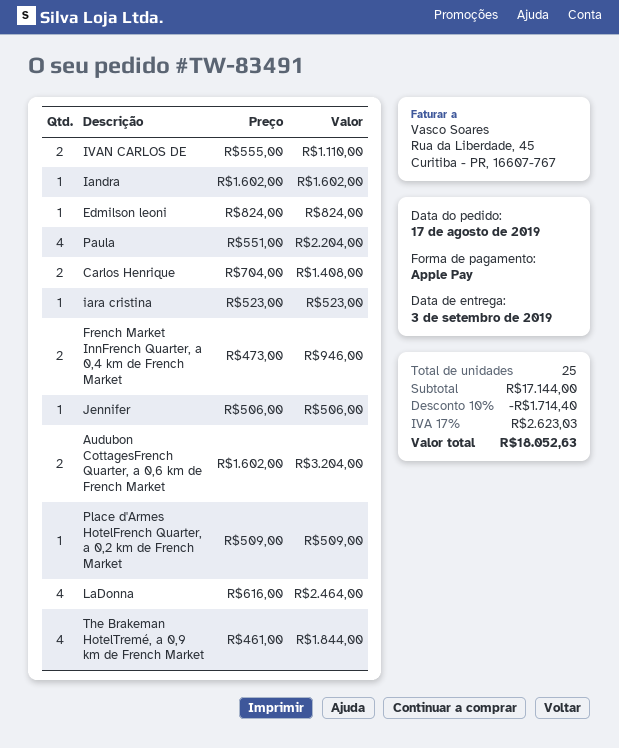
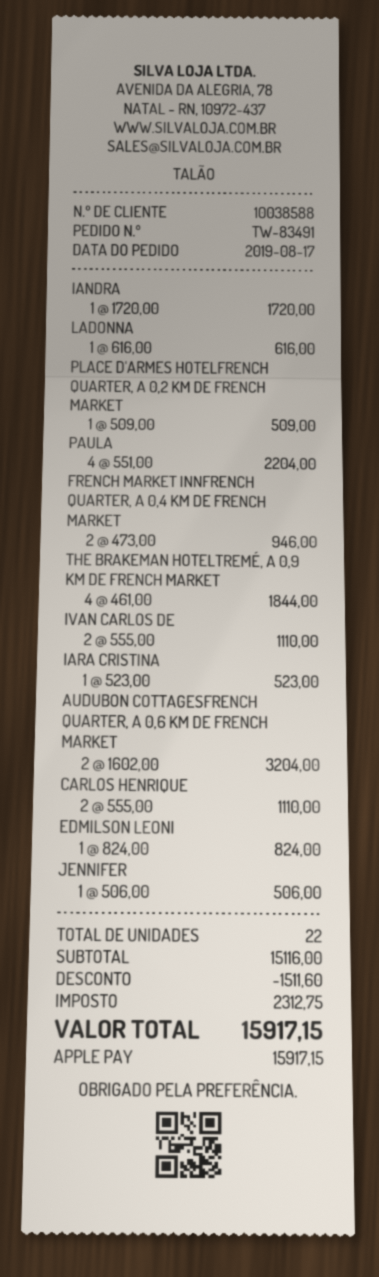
Iandra: 1 x 1602.00 = 1602.00 -> 1 x 1720.00 = 1720.00
Carlos Henrique: 2 x 704.00 = 1408.00 -> 2 x 555.00 = 1110.00
LaDonna: 4 x 616.00 = 2464.00 -> 1 x 616.00 = 616.00
total quantity: 25 -> 22
subtotal: 17144.00 -> 15116.00
discount: 1714.40 -> 1511.60
tax: 2623.03 -> 2312.75
total: 18052.63 -> 15917.15

